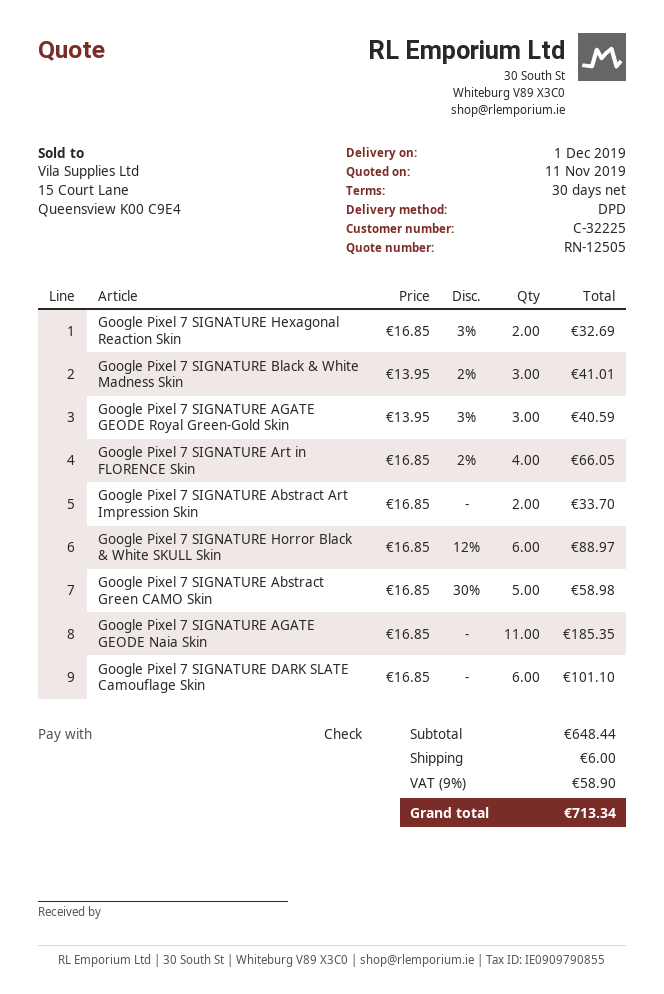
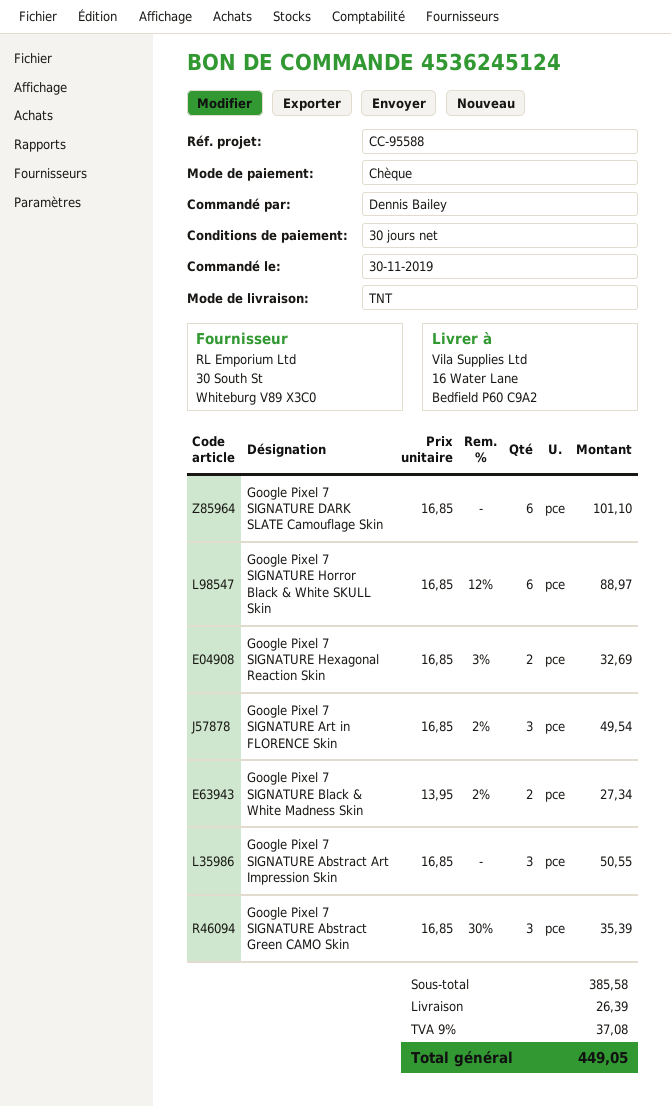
shipping method: DPD -> TNT
Google Pixel 7 SIGNATURE Black & White Madness Skin: 3 x 13.95 - 2% = 41.01 -> 2 x 13.95 - 2% = 27.34
Google Pixel 7 SIGNATURE AGATE GEODE Royal Green-Gold Skin: 3 x 13.95 - 3% = 40.59 -> none
Google Pixel 7 SIGNATURE Art in FLORENCE Skin: 4 x 16.85 - 2% = 66.05 -> 3 x 16.85 - 2% = 49.54
Google Pixel 7 SIGNATURE Abstract Art Impression Skin: 2 x 16.85 = 33.70 -> 3 x 16.85 = 50.55
Google Pixel 7 SIGNATURE Abstract Green CAMO Skin: 5 x 16.85 - 30% = 58.98 -> 3 x 16.85 - 30% = 35.39
Google Pixel 7 SIGNATURE AGATE GEODE Naia Skin: 11 x 16.85 = 185.35 -> none
subtotal: 648.44 -> 385.58
shipping: 6.00 -> 26.39
tax: 9% = 58.90 -> 9% = 37.08
total: 713.34 -> 449.05

